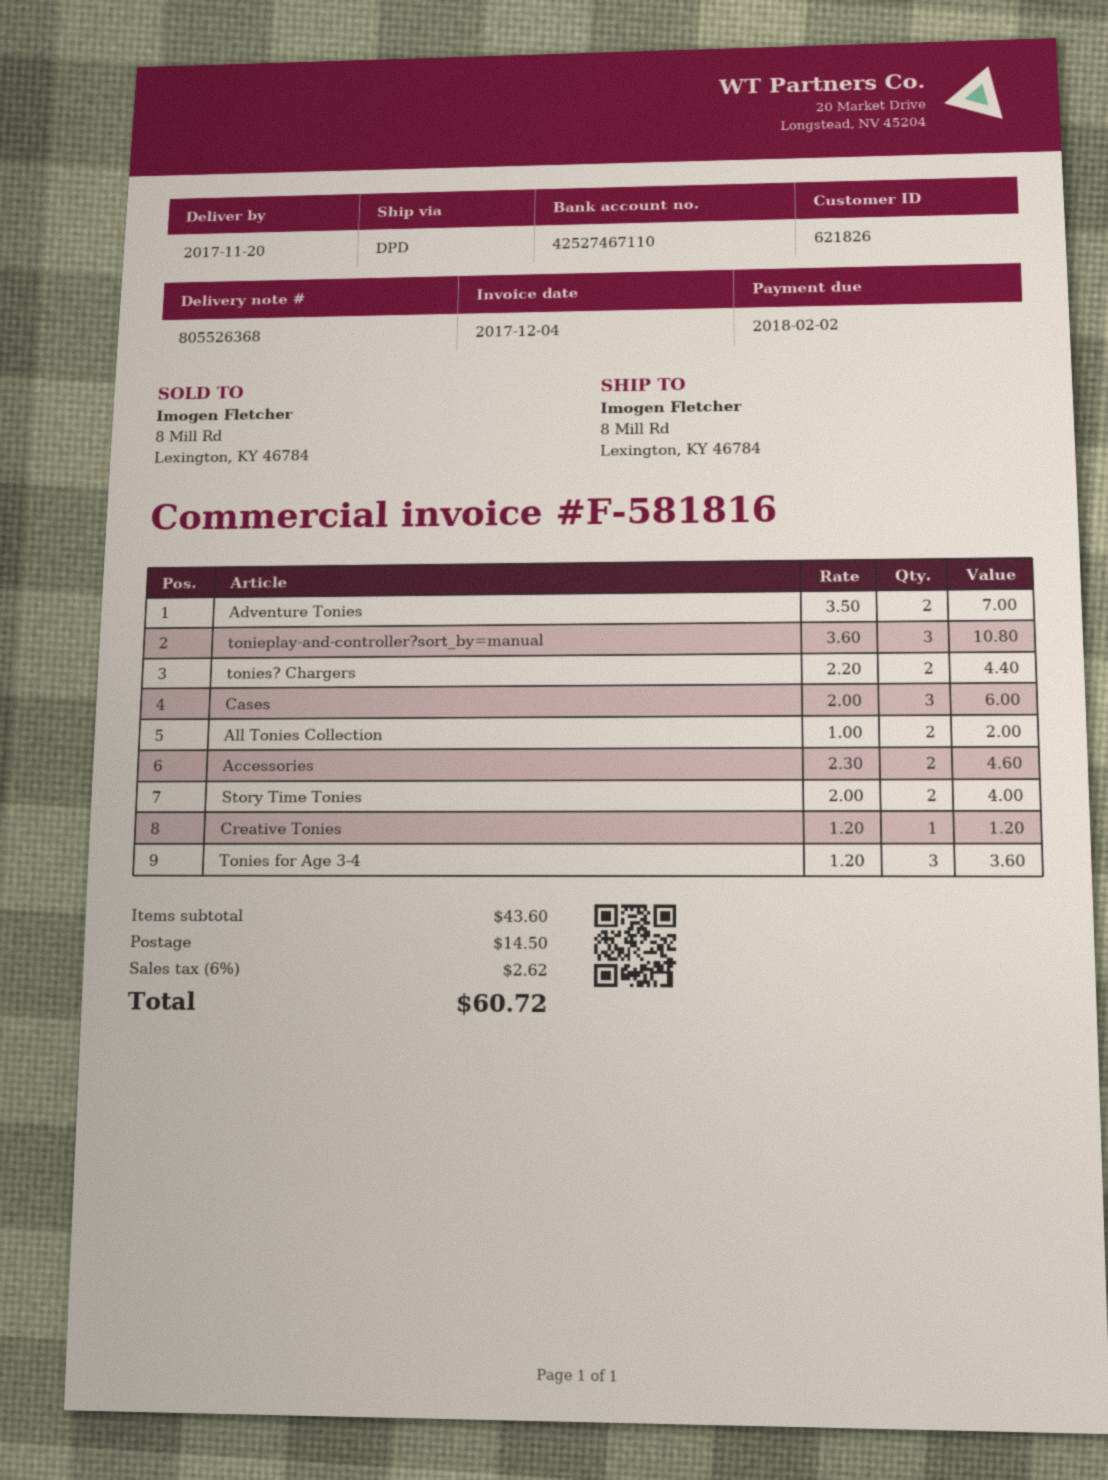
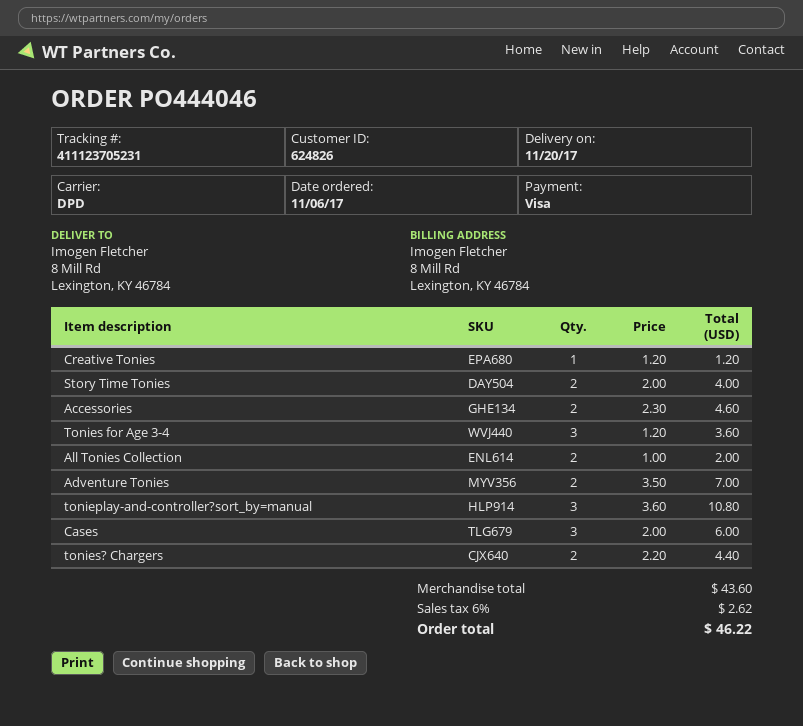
customer number: 621826 -> 624826
shipping: 14.50 -> none
total: 60.72 -> 46.22

